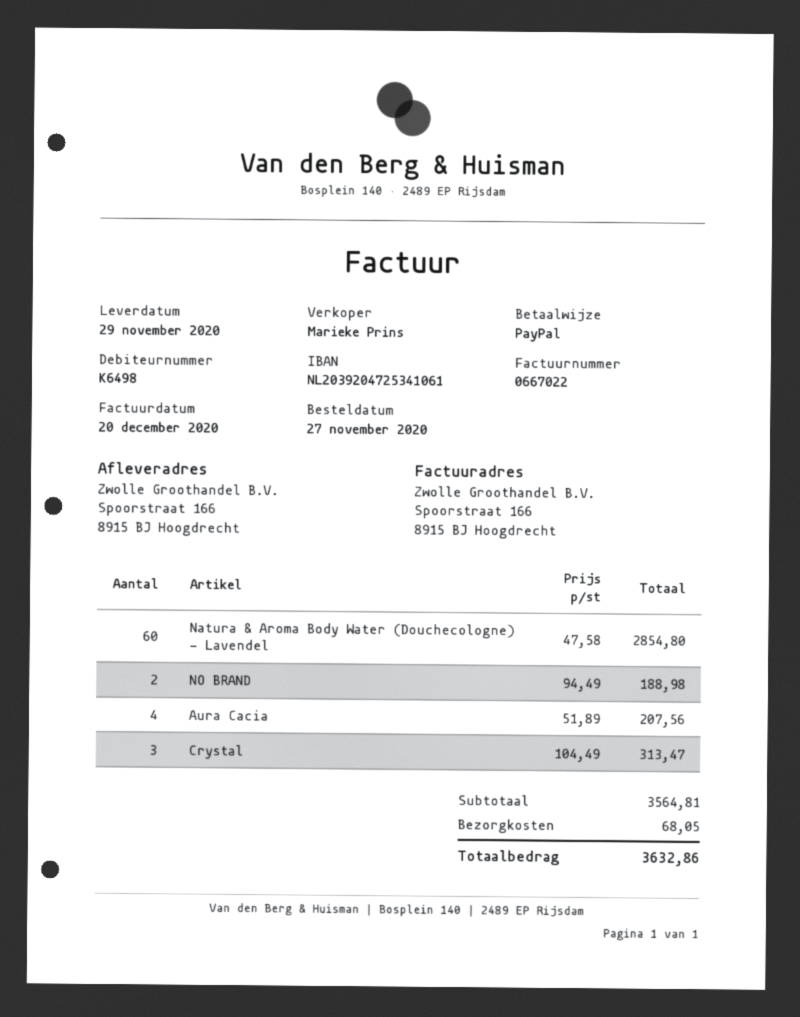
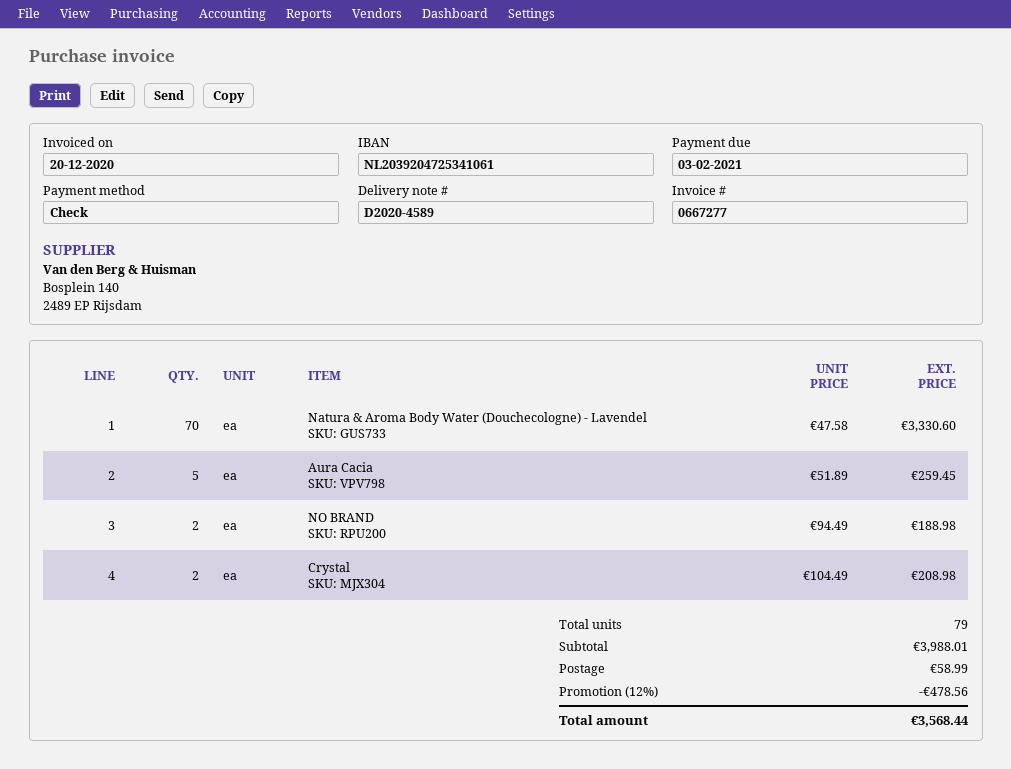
invoice number: 0667022 -> 0667277
payment method: PayPal -> cheque
Natura & Aroma Body Water (Douchecologne) - Lavendel: 60 x 47.58 = 2854.80 -> 70 x 47.58 = 3330.60
Aura Cacia: 4 x 51.89 = 207.56 -> 5 x 51.89 = 259.45
Crystal: 3 x 104.49 = 313.47 -> 2 x 104.49 = 208.98
subtotal: 3564.81 -> 3988.01
discount: none -> 12% = 478.56
shipping: 68.05 -> 58.99
total: 3632.86 -> 3568.44

